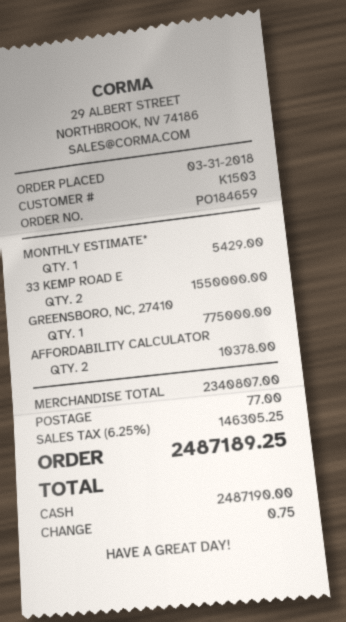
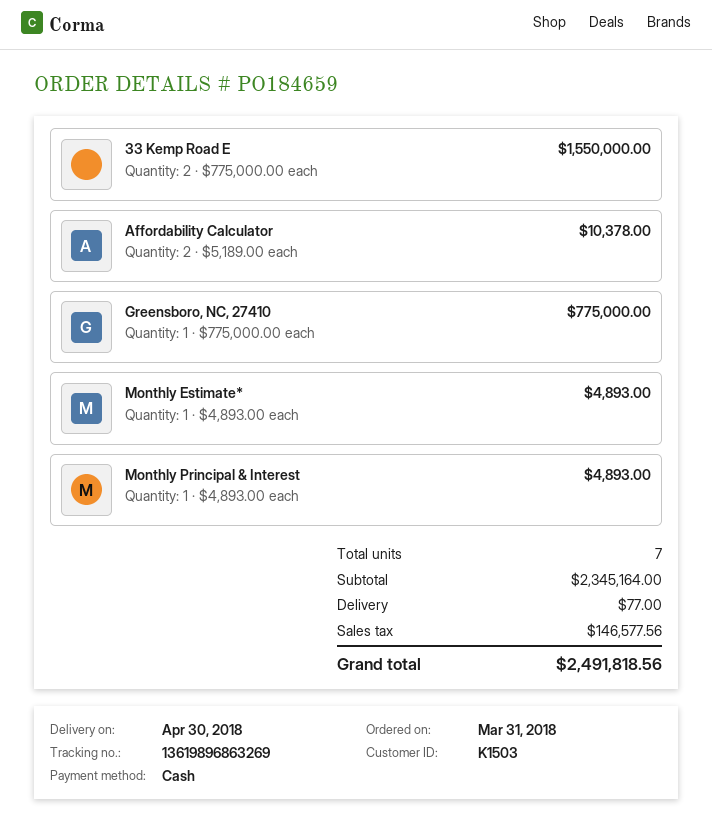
MONTHLY ESTIMATE*: 1 for 5429.00 -> 1 for 4893.00
Monthly Principal & Interest: none -> 1 for 4893.00
subtotal: 2340807.00 -> 2345164.00
tax: 146305.25 -> 146577.56
total: 2487189.25 -> 2491818.56

